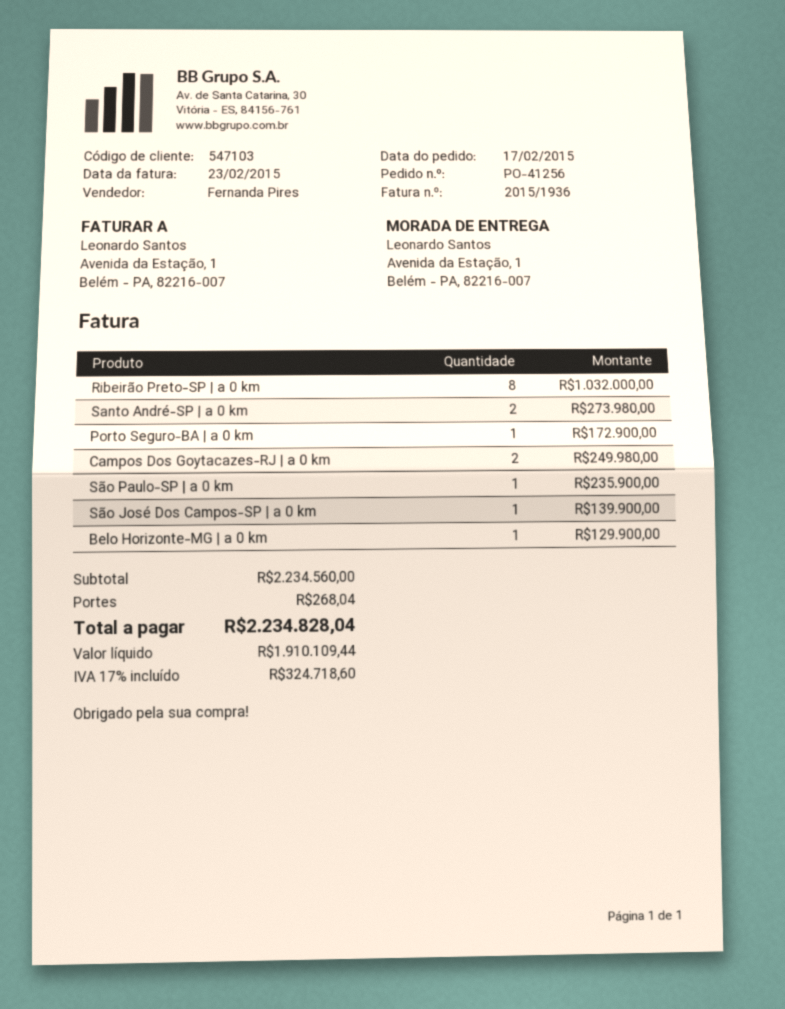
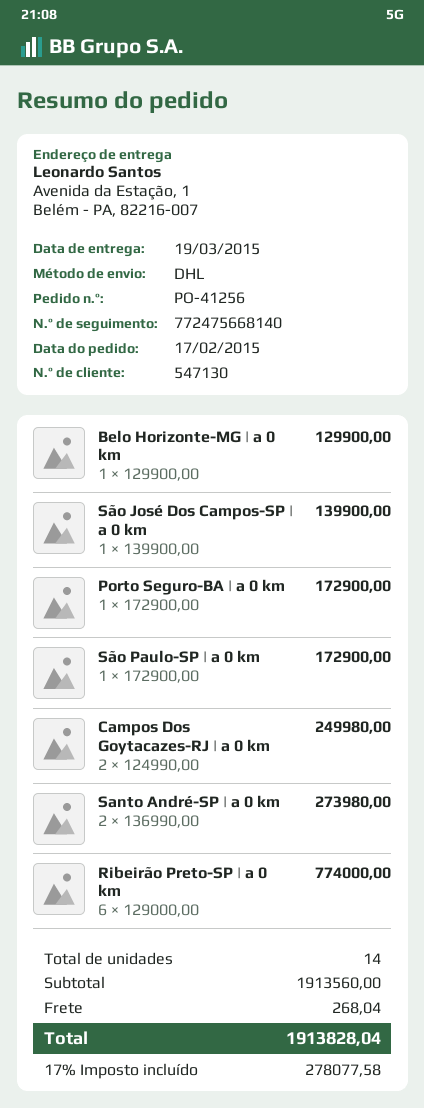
customer number: 547103 -> 547130
Ribeirão Preto-SP | a 0 km: 8 for 1032000.00 -> 6 for 774000.00
São Paulo-SP | a 0 km: 1 for 235900.00 -> 1 for 172900.00
subtotal: 2234560.00 -> 1913560.00
tax: 17% = 324718.60 -> 17% = 278077.58
total: 2234828.04 -> 1913828.04

